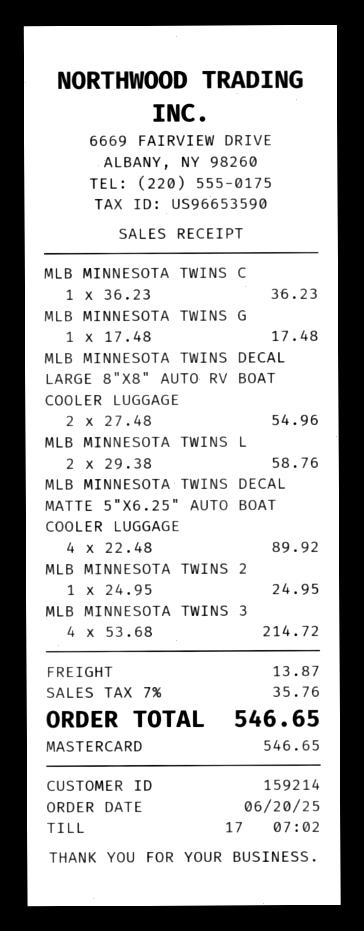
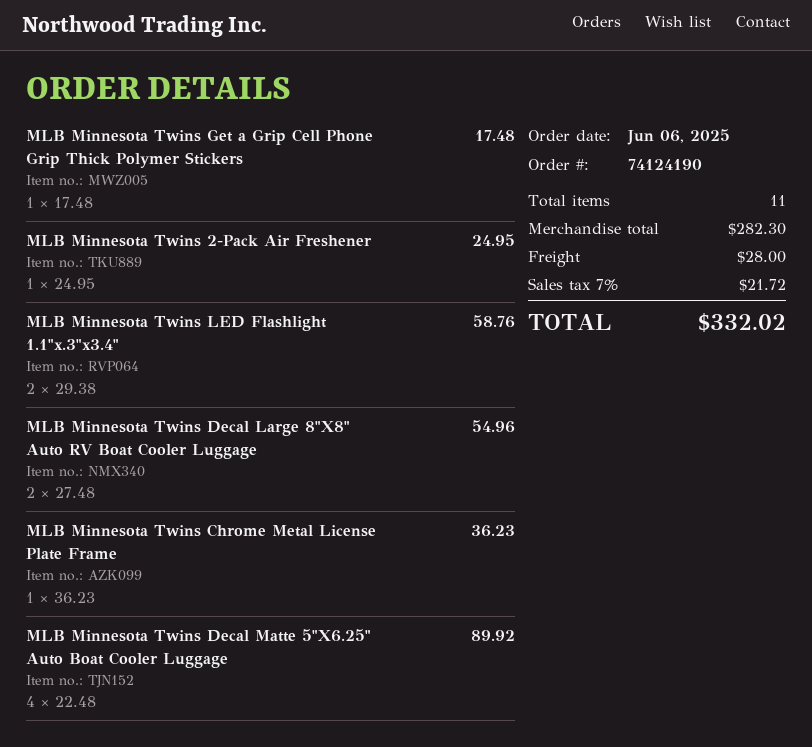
order date: 2025-06-20 -> 2025-06-06
MLB MINNESOTA TWINS 3: 4 x 53.68 = 214.72 -> none
shipping: 13.87 -> 28.00
tax: 7% = 35.76 -> 7% = 21.72
total: 546.65 -> 332.02

